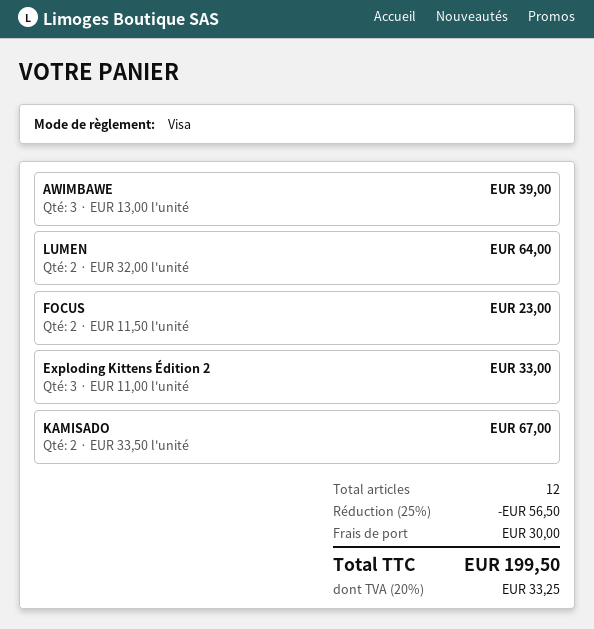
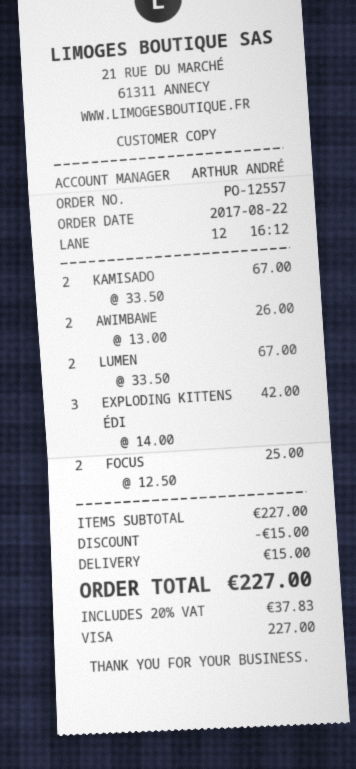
AWIMBAWE: 3 x 13.00 = 39.00 -> 2 x 13.00 = 26.00
LUMEN: 2 x 32.00 = 64.00 -> 2 x 33.50 = 67.00
FOCUS: 2 x 11.50 = 23.00 -> 2 x 12.50 = 25.00
Exploding Kittens Édition 2: 3 x 11.00 = 33.00 -> 3 x 14.00 = 42.00
discount: 56.50 -> 15.00
shipping: 30.00 -> 15.00
tax: 20% = 33.25 -> 20% = 37.83
total: 199.50 -> 227.00

